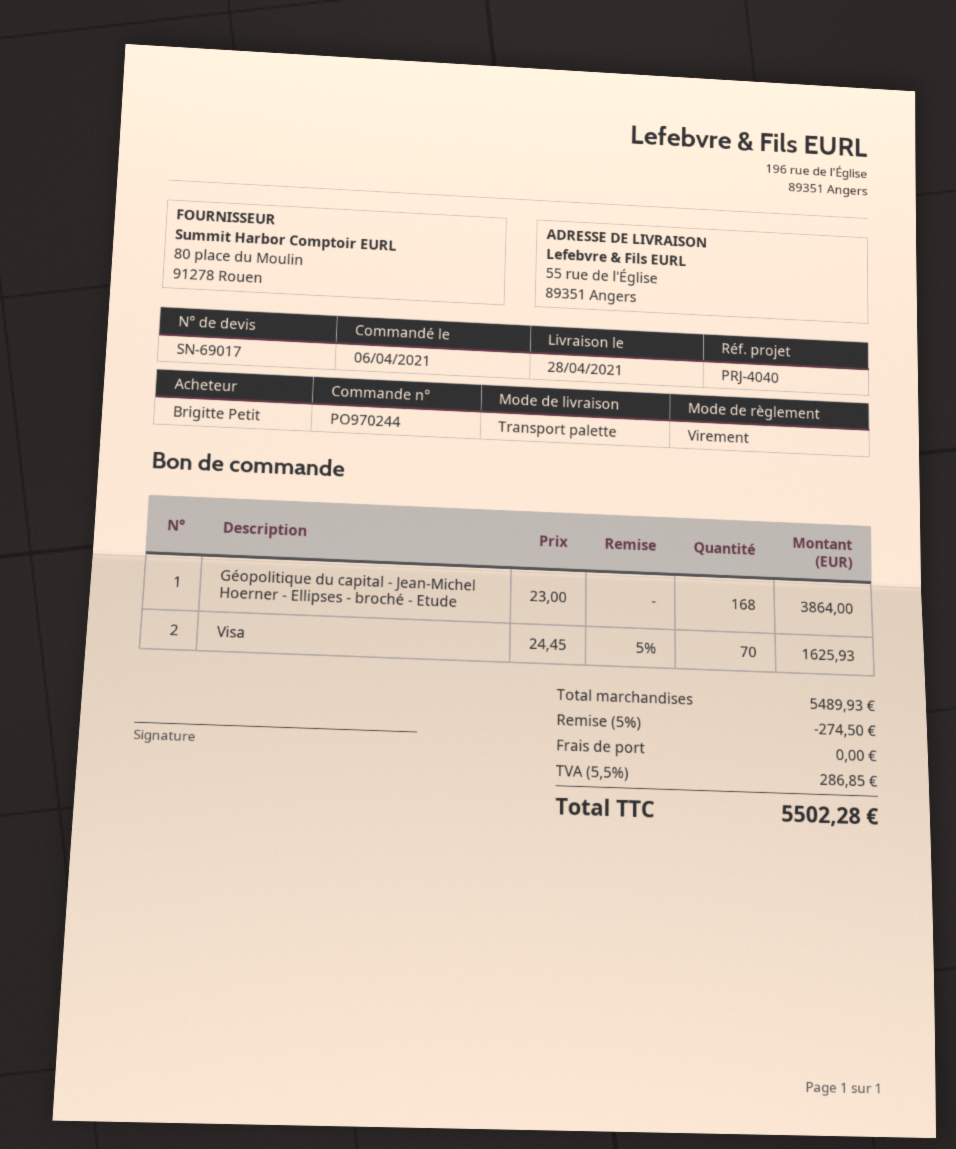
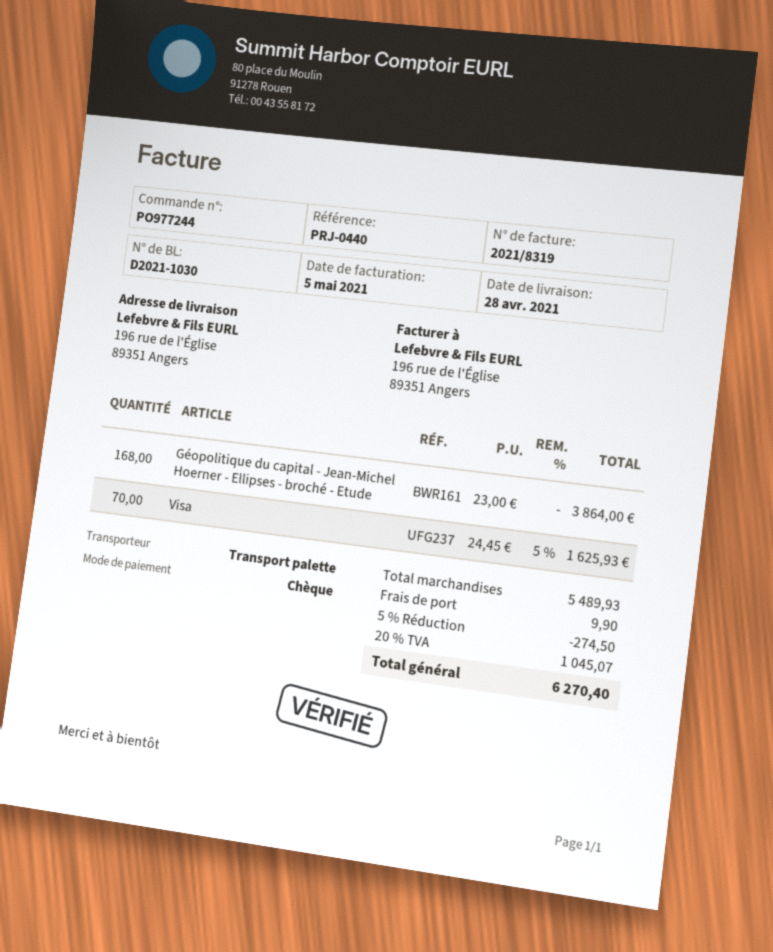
order number: PO970244 -> PO977244
reference: PRJ-4040 -> PRJ-0440
payment method: bank transfer -> cheque
ship to: 55 rue de l'Église, 89351 Angers -> 196 rue de l'Église, 89351 Angers
shipping: 0.00 -> 9.90
tax: 5.5% = 286.85 -> 20% = 1045.07
total: 5502.28 -> 6270.40

